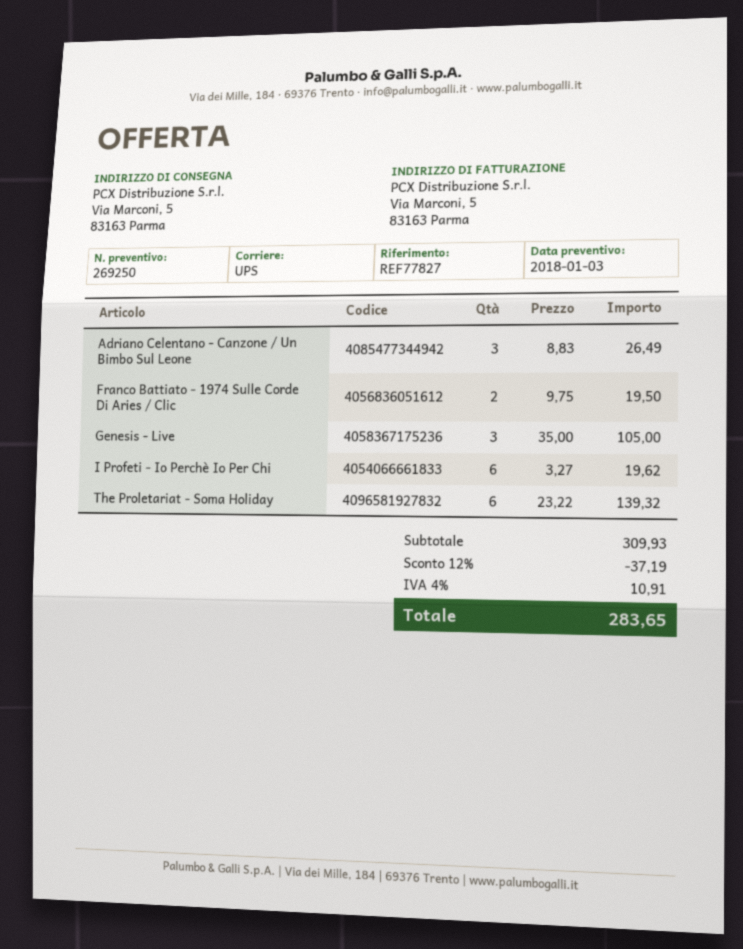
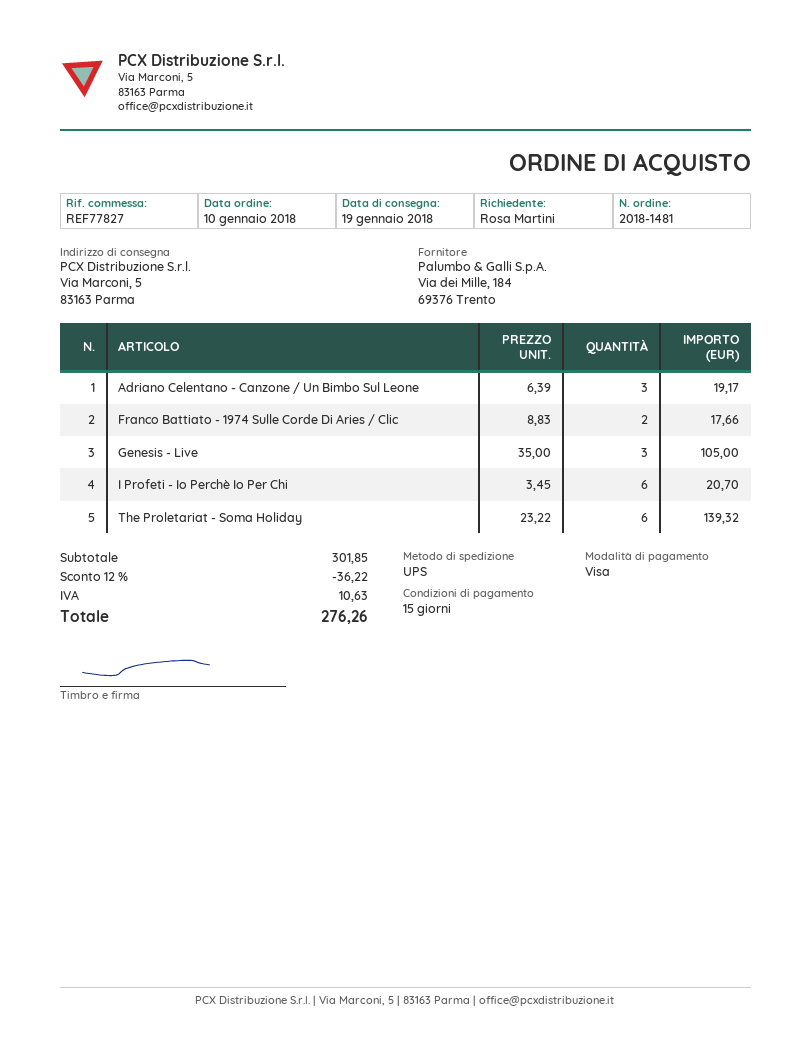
Adriano Celentano - Canzone / Un Bimbo Sul Leone: 3 x 8.83 = 26.49 -> 3 x 6.39 = 19.17
Franco Battiato - 1974 Sulle Corde Di Aries / Clic: 2 x 9.75 = 19.50 -> 2 x 8.83 = 17.66
I Profeti - Io Perchè Io Per Chi: 6 x 3.27 = 19.62 -> 6 x 3.45 = 20.70
subtotal: 309.93 -> 301.85
discount: 12% = 37.19 -> 12% = 36.22
tax: 10.91 -> 10.63
total: 283.65 -> 276.26

